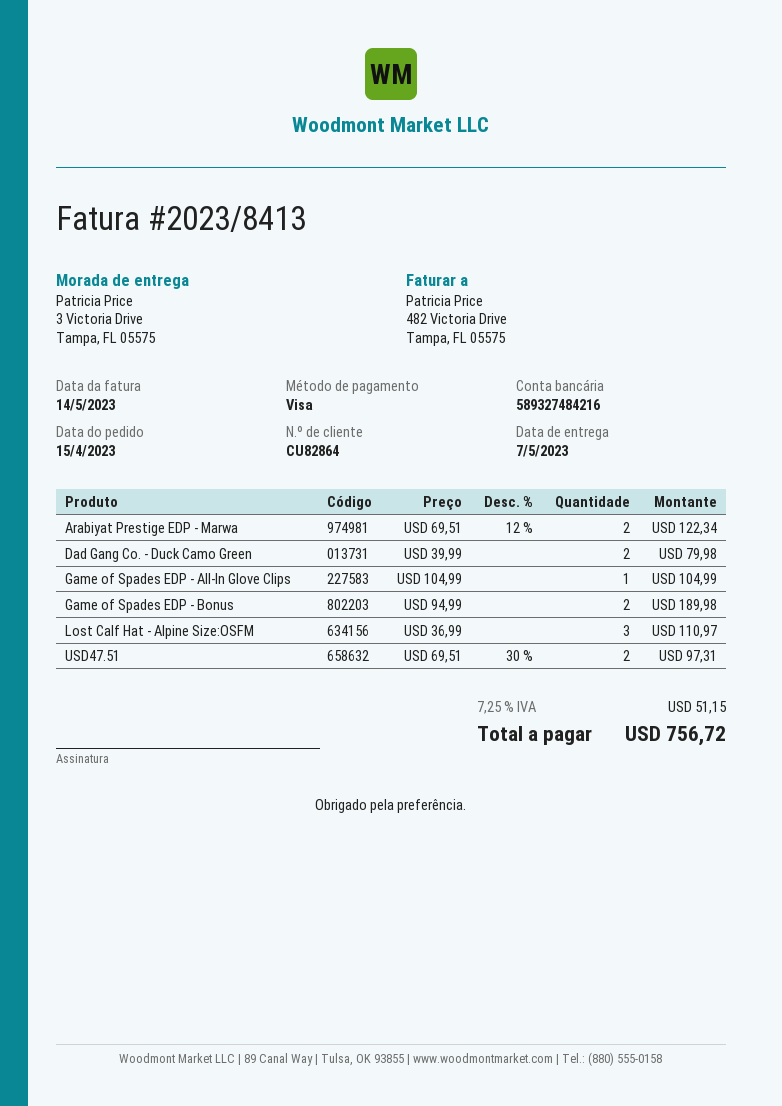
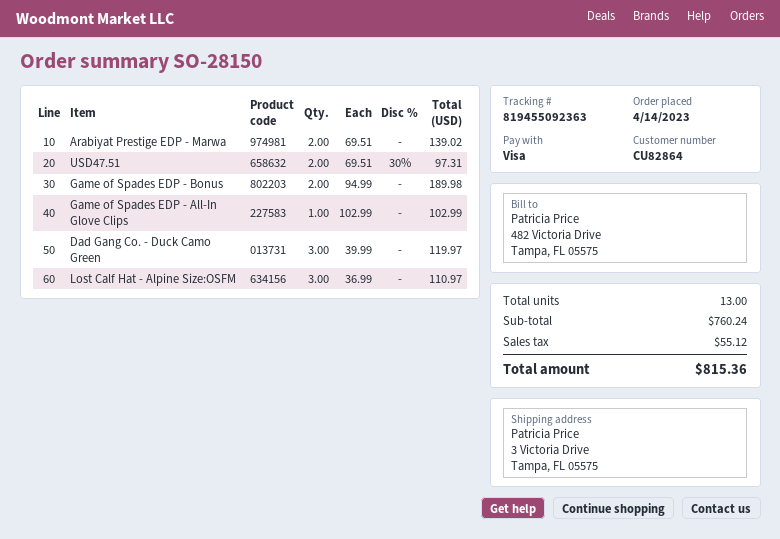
order date: 2023-04-15 -> 2023-04-14
Arabiyat Prestige EDP - Marwa: 2 x 69.51 - 12% = 122.34 -> 2 x 69.51 = 139.02
Dad Gang Co. - Duck Camo Green: 2 x 39.99 = 79.98 -> 3 x 39.99 = 119.97
Game of Spades EDP - All-In Glove Clips: 1 x 104.99 = 104.99 -> 1 x 102.99 = 102.99
tax: 51.15 -> 55.12
total: 756.72 -> 815.36

